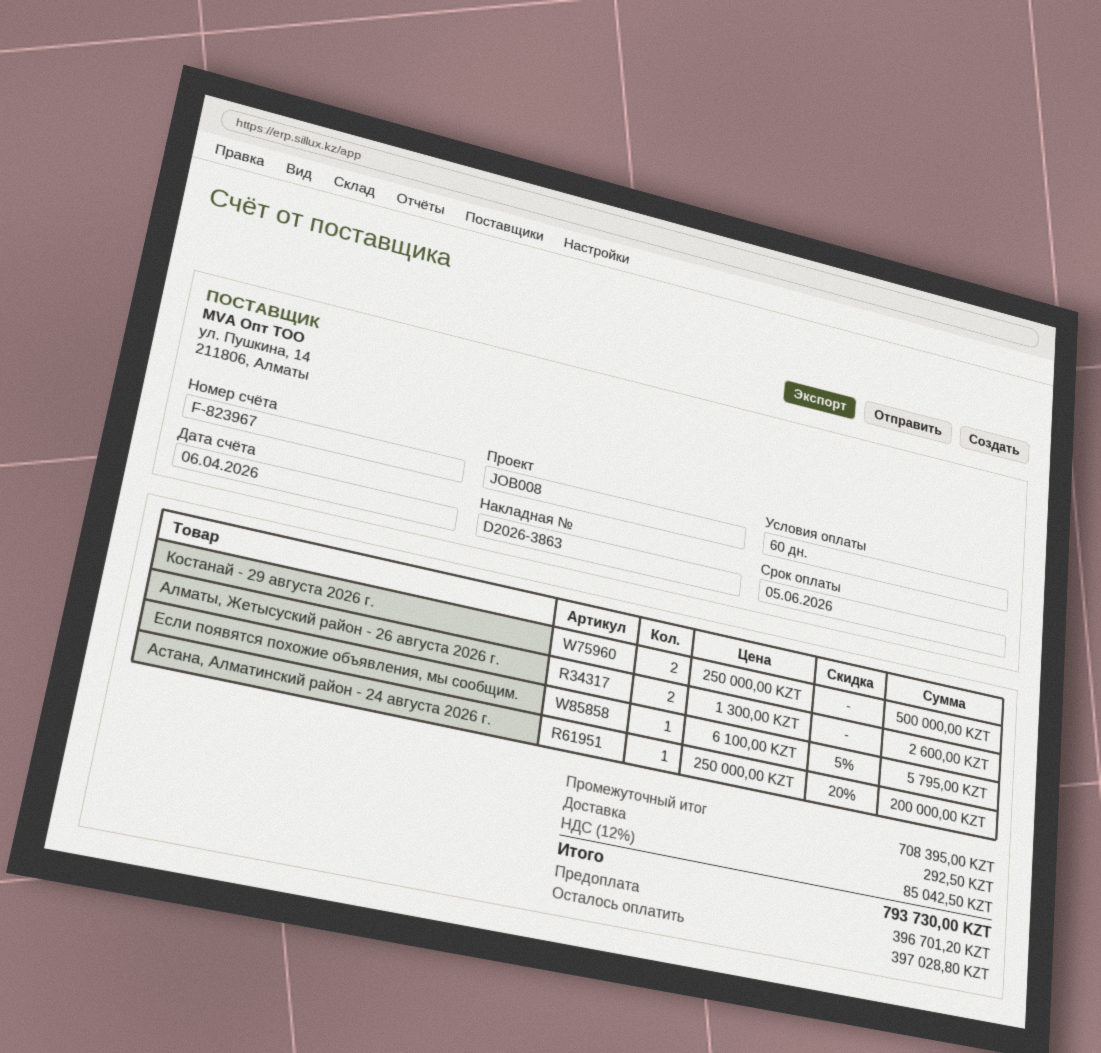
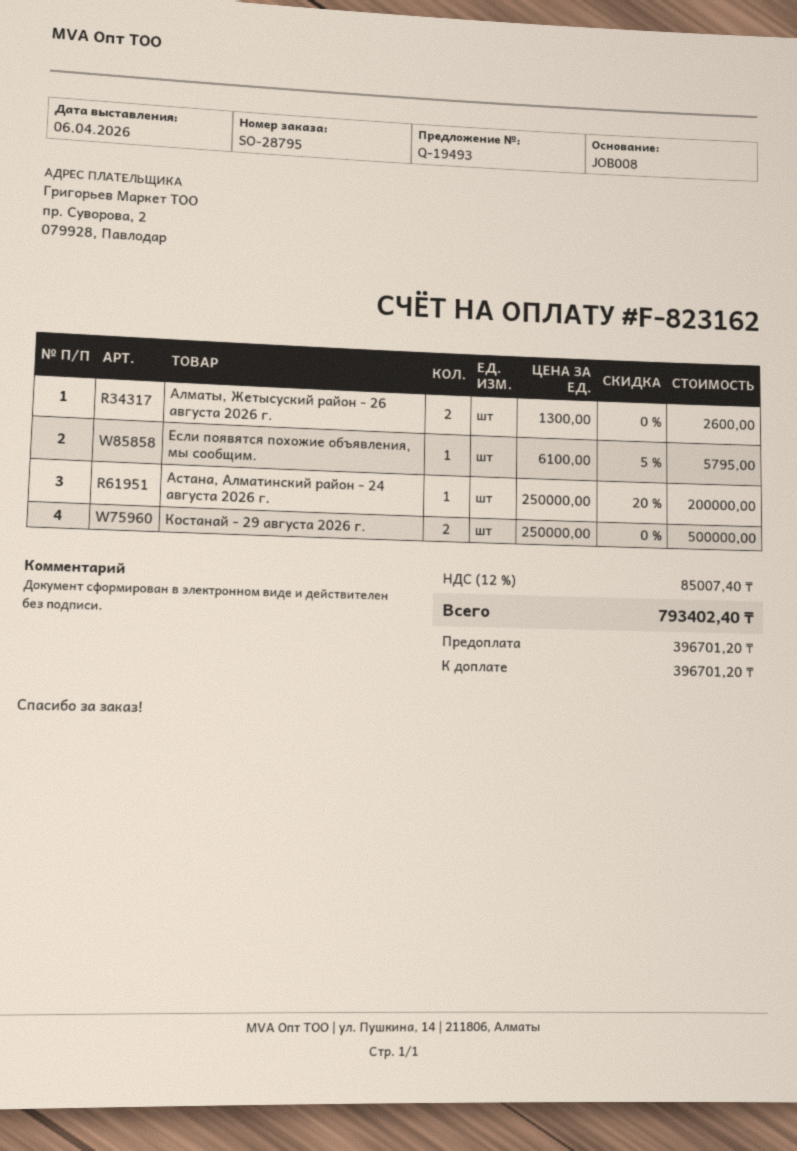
invoice number: F-823967 -> F-823162
shipping: 292.50 -> none
tax: 12% = 85042.50 -> 12% = 85007.40
total: 793730.00 -> 793402.40
balance: 397028.80 -> 396701.20

